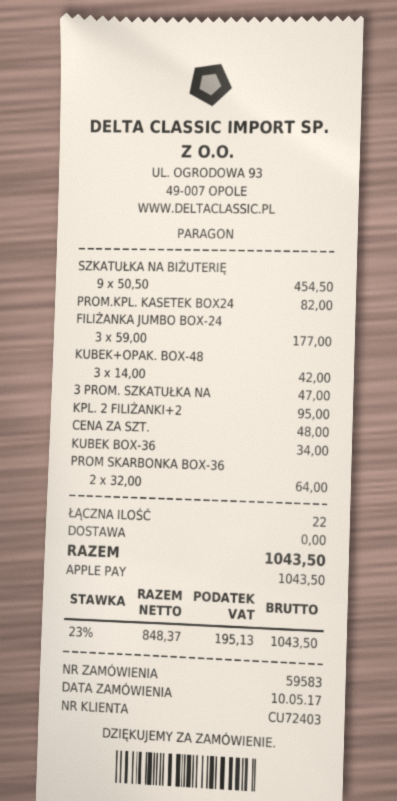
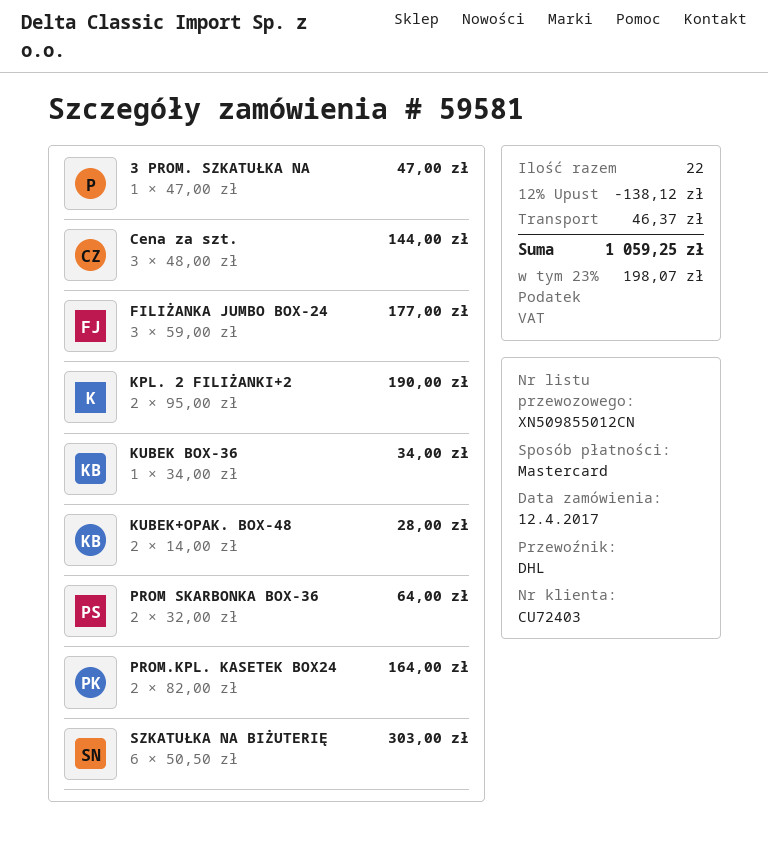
order number: 59583 -> 59581
order date: 2017-05-10 -> 2017-04-12
payment method: Apple Pay -> Mastercard
SZKATUŁKA NA BIŻUTERIĘ: 9 x 50.50 = 454.50 -> 6 x 50.50 = 303.00
PROM.KPL. KASETEK BOX24: 1 x 82.00 = 82.00 -> 2 x 82.00 = 164.00
KUBEK+OPAK. BOX-48: 3 x 14.00 = 42.00 -> 2 x 14.00 = 28.00
KPL. 2 FILIŻANKI+2: 1 x 95.00 = 95.00 -> 2 x 95.00 = 190.00
CENA ZA SZT.: 1 x 48.00 = 48.00 -> 3 x 48.00 = 144.00
discount: none -> 12% = 138.12
shipping: 0.00 -> 46.37
tax: 23% = 195.13 -> 23% = 198.07
total: 1043.50 -> 1059.25

